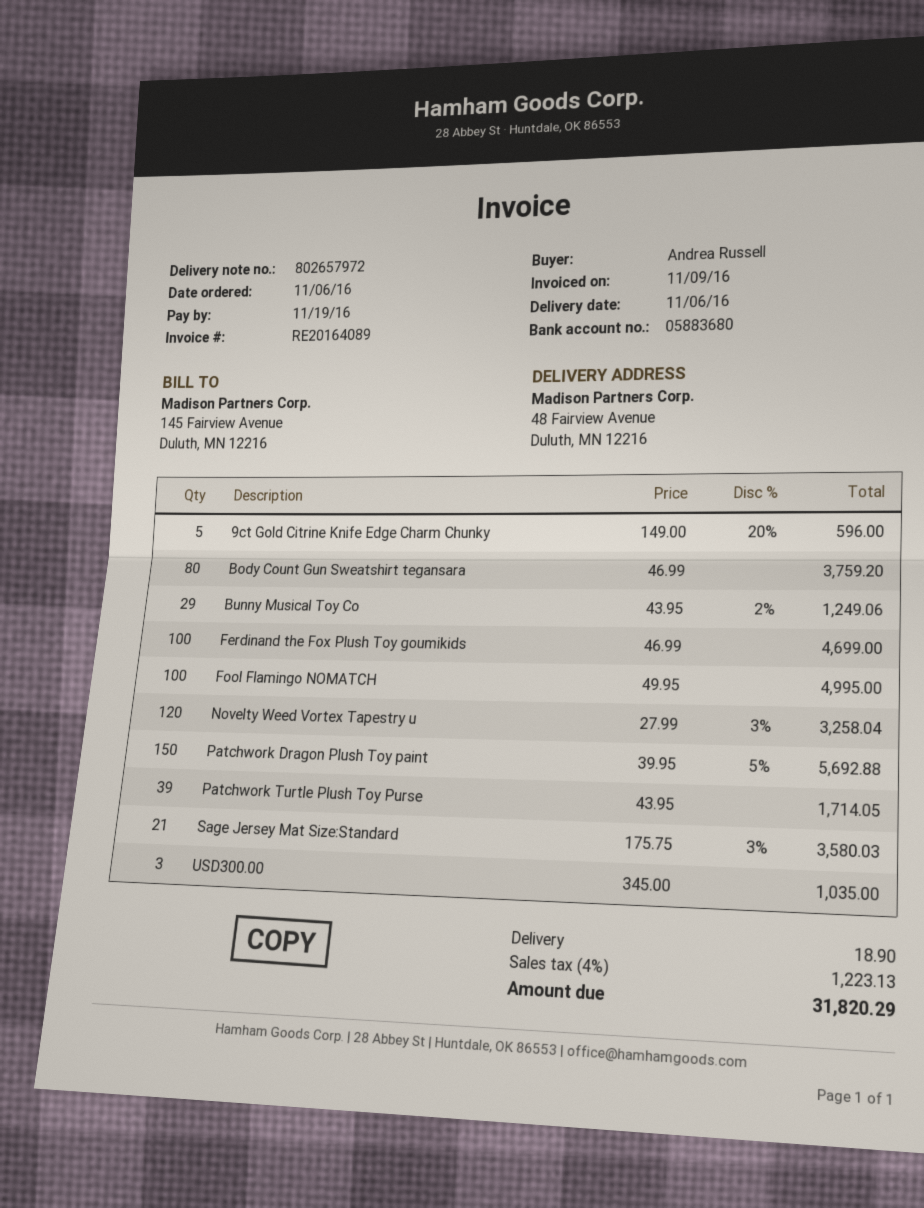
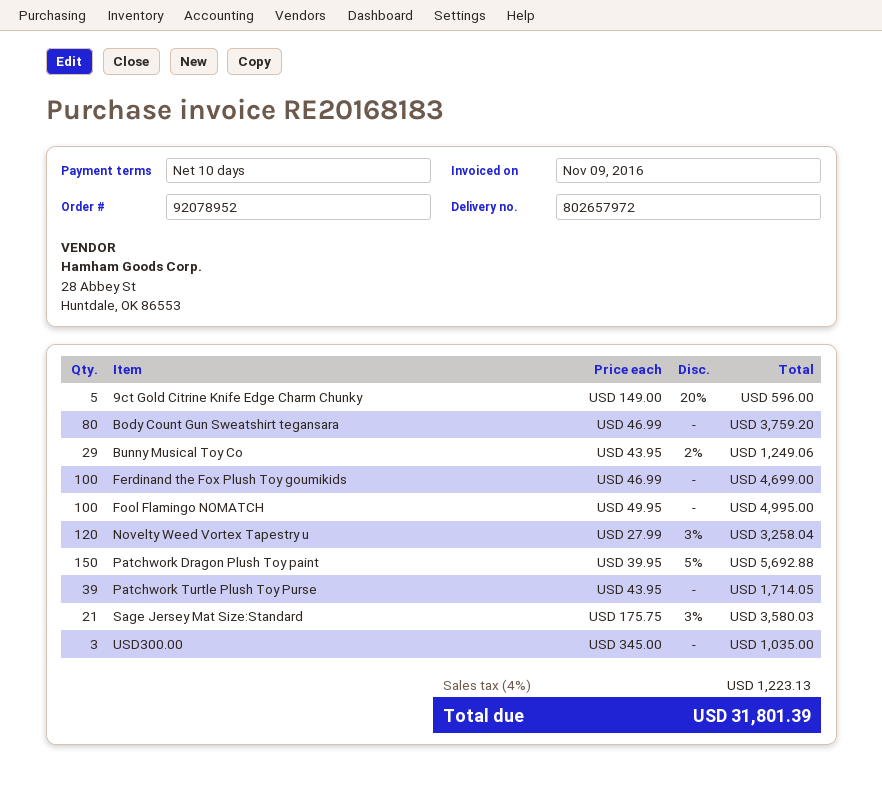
invoice number: RE20164089 -> RE20168183
shipping: 18.90 -> none
total: 31820.29 -> 31801.39

